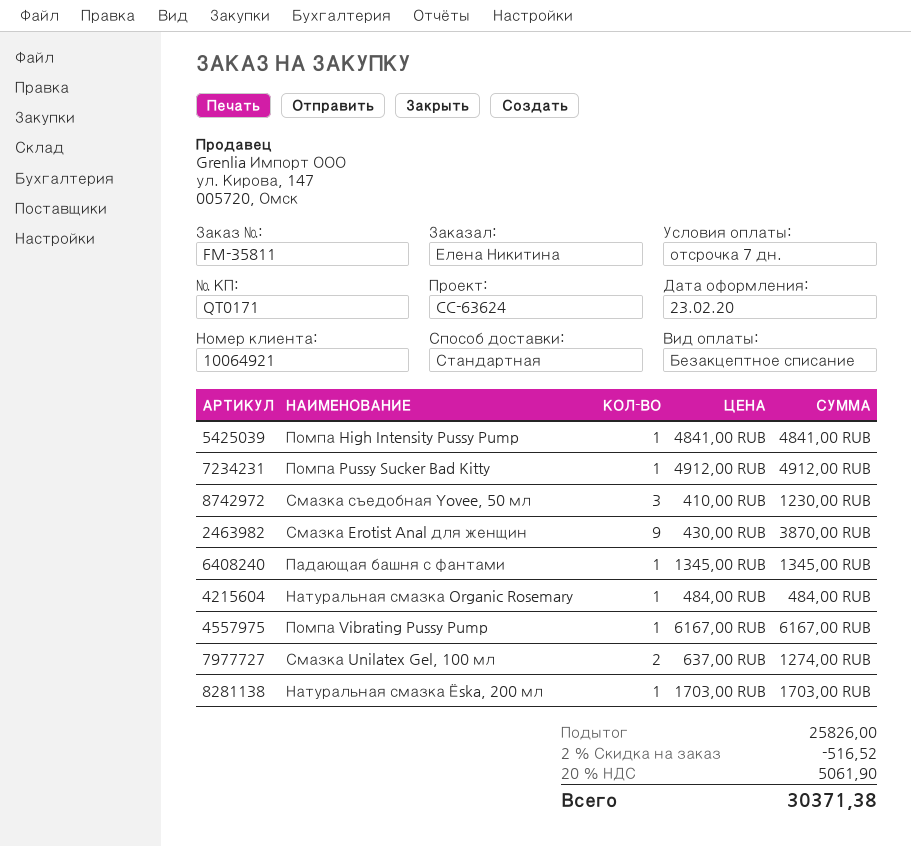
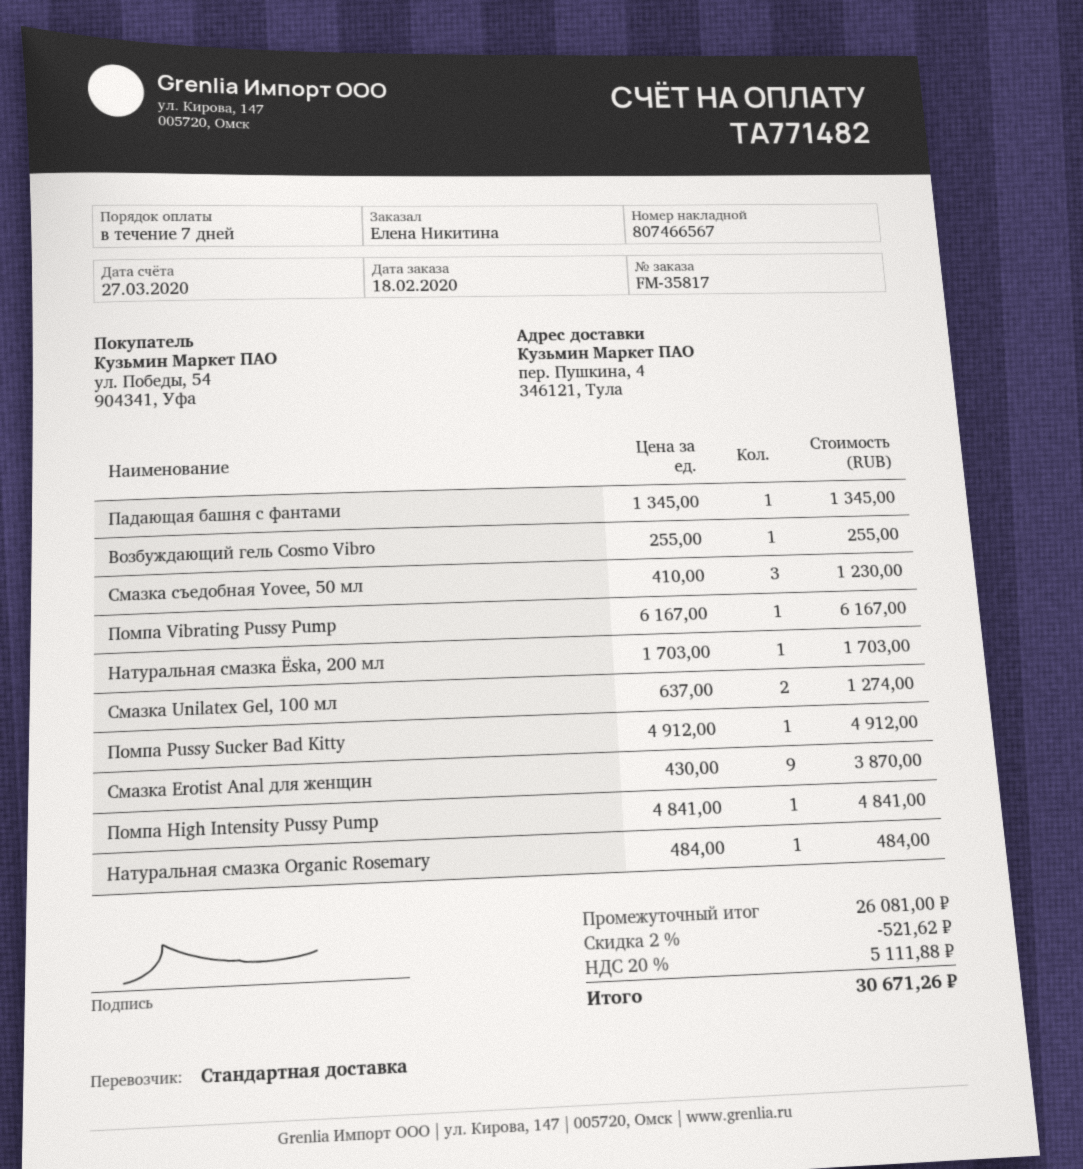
order number: FM-35811 -> FM-35817
order date: 2020-02-23 -> 2020-02-18
Возбуждающий гель Cosmo Vibro: none -> 1 x 255.00 = 255.00
subtotal: 25826.00 -> 26081.00
discount: 2% = 516.52 -> 2% = 521.62
tax: 20% = 5061.90 -> 20% = 5111.88
total: 30371.38 -> 30671.26

